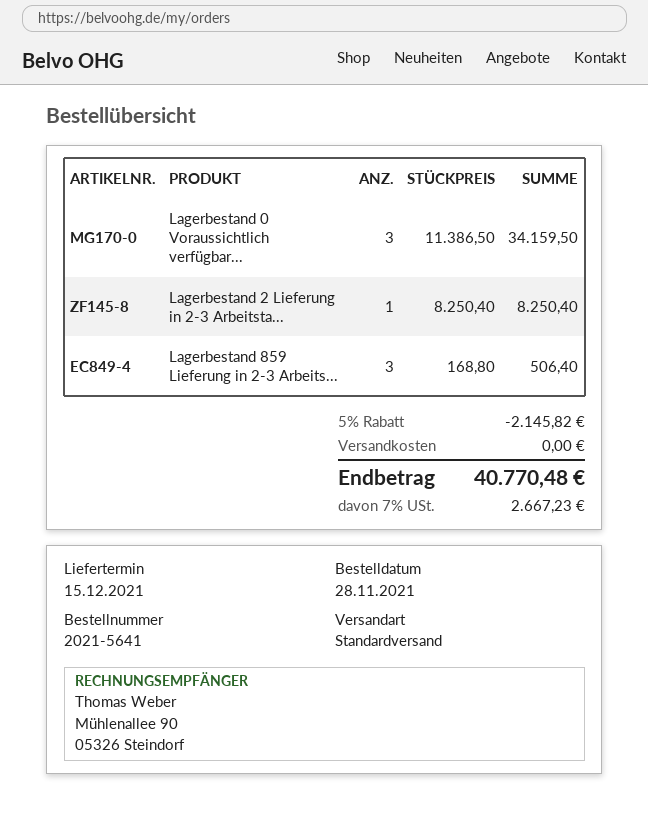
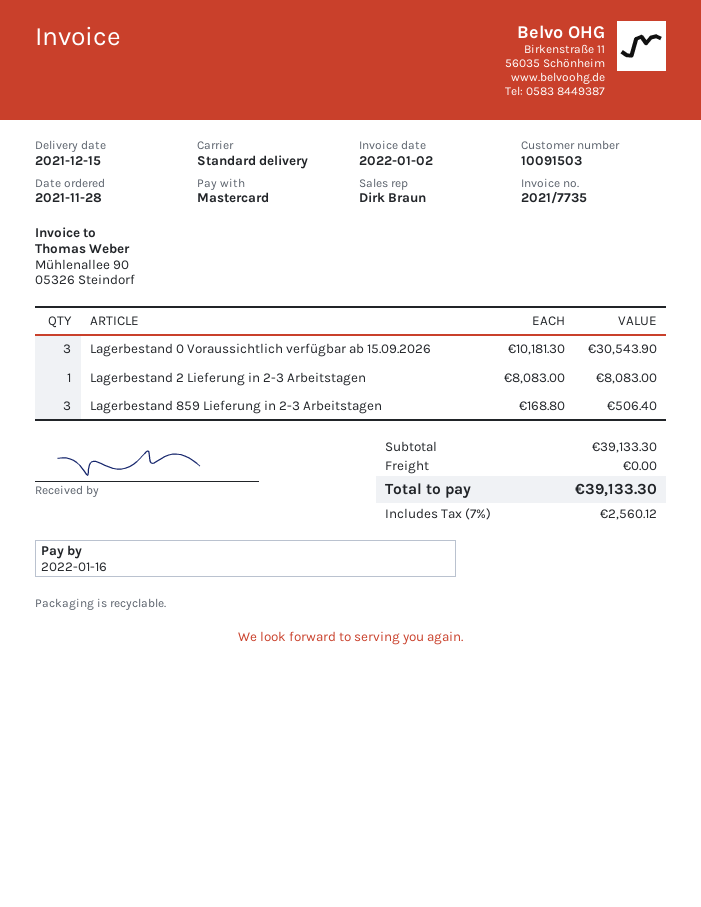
Lagerbestand 0 Voraussichtlich verfügbar...: 3 x 11386.50 = 34159.50 -> 3 x 10181.30 = 30543.90
Lagerbestand 2 Lieferung in 2-3 Arbeitsta...: 1 x 8250.40 = 8250.40 -> 1 x 8083.00 = 8083.00
discount: 5% = 2145.82 -> none
tax: 7% = 2667.23 -> 7% = 2560.12
total: 40770.48 -> 39133.30

